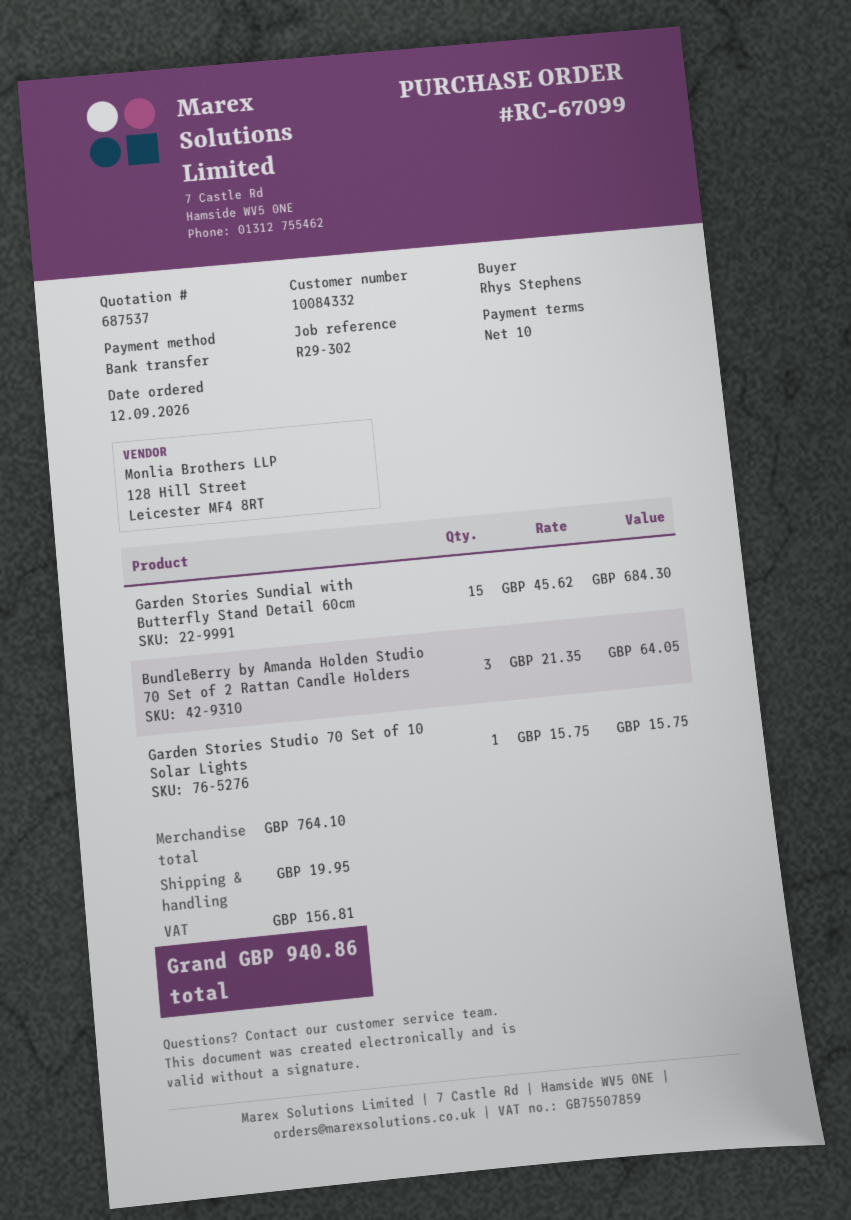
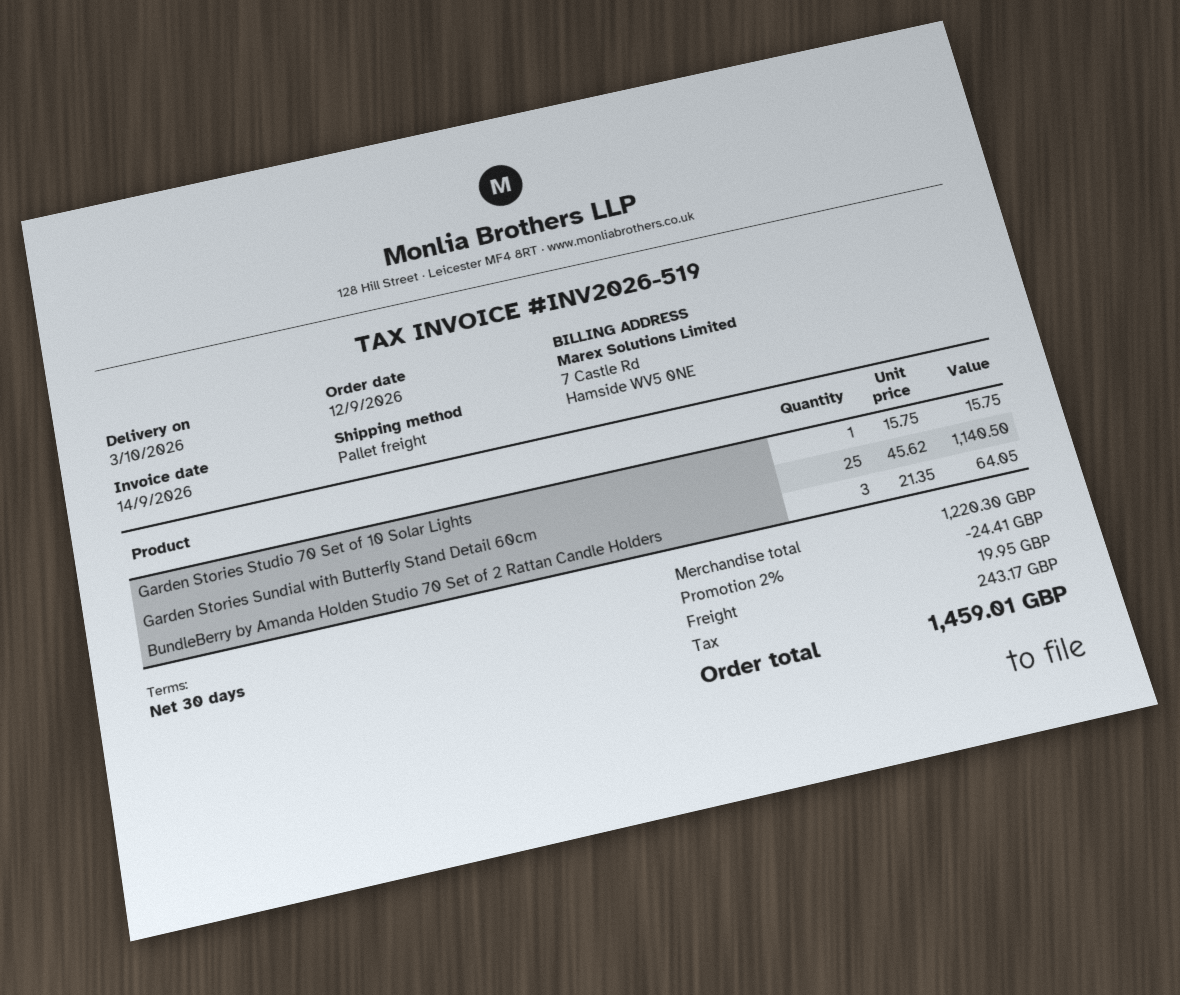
payment terms: 10 days -> 30 days
Garden Stories Sundial with Butterfly Stand Detail 60cm: 15 x 45.62 = 684.30 -> 25 x 45.62 = 1140.50
subtotal: 764.10 -> 1220.30
discount: none -> 2% = 24.41
tax: 156.81 -> 243.17
total: 940.86 -> 1459.01

